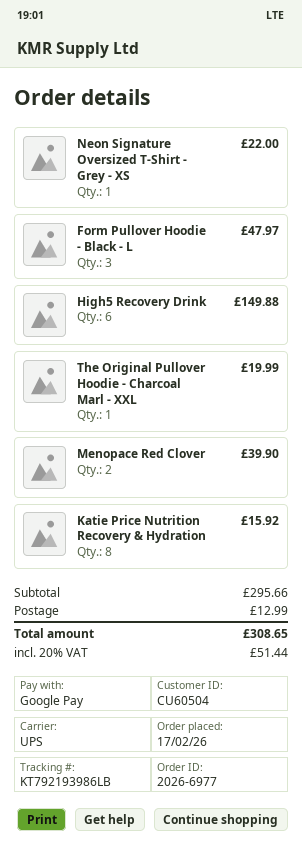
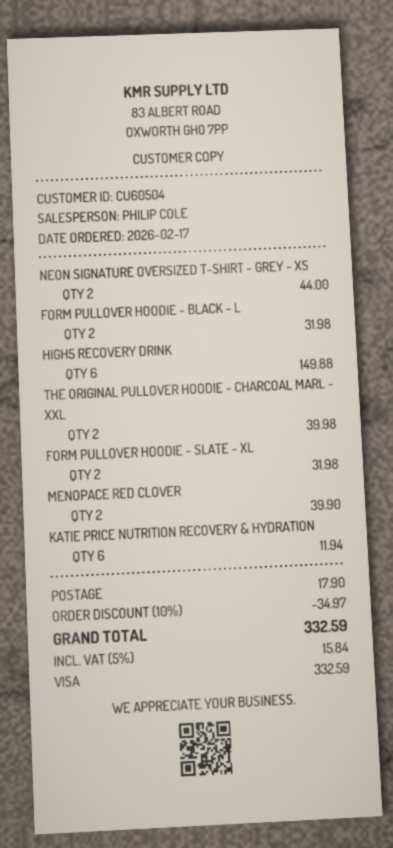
payment method: Google Pay -> Visa
Neon Signature Oversized T-Shirt - Grey - XS: 1 for 22.00 -> 2 for 44.00
Form Pullover Hoodie - Black - L: 3 for 47.97 -> 2 for 31.98
The Original Pullover Hoodie - Charcoal Marl - XXL: 1 for 19.99 -> 2 for 39.98
Katie Price Nutrition Recovery & Hydration: 8 for 15.92 -> 6 for 11.94
FORM PULLOVER HOODIE - SLATE - XL: none -> 2 for 31.98
discount: none -> 10% = 34.97
shipping: 12.99 -> 17.90
tax: 20% = 51.44 -> 5% = 15.84
total: 308.65 -> 332.59

